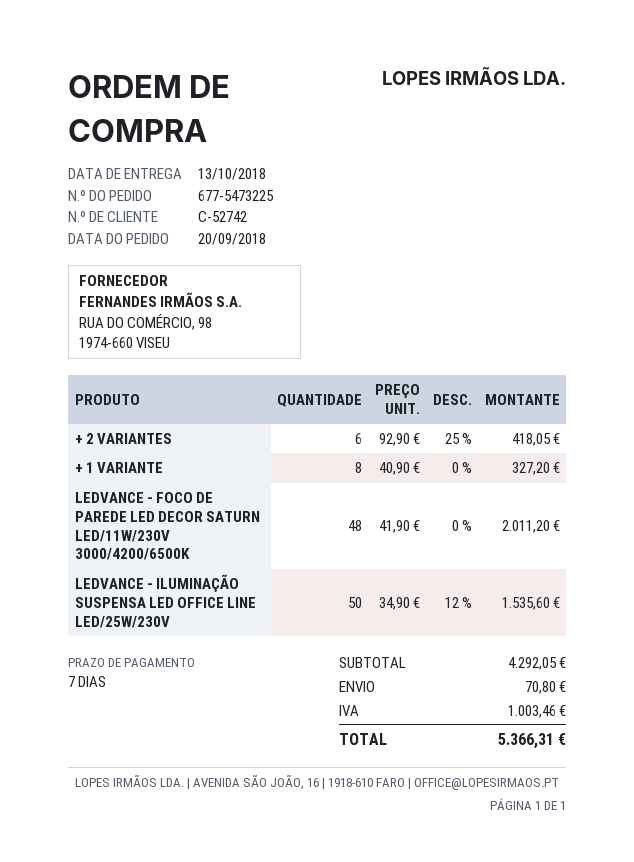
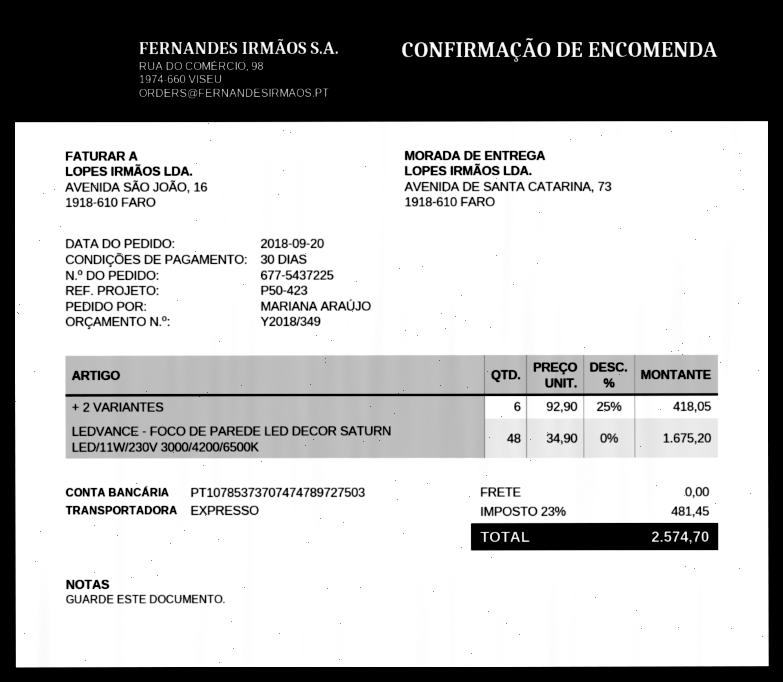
order number: 677-5473225 -> 677-5437225
payment terms: 7 days -> 30 days
+ 1 VARIANTE: 8 x 40.90 = 327.20 -> none
LEDVANCE - FOCO DE PAREDE LED DECOR SATURN LED/11W/230V 3000/4200/6500K: 48 x 41.90 = 2011.20 -> 48 x 34.90 = 1675.20
LEDVANCE - ILUMINAÇÃO SUSPENSA LED OFFICE LINE LED/25W/230V: 50 x 34.90 - 12% = 1535.60 -> none
shipping: 70.80 -> 0.00
tax: 1003.46 -> 481.45
total: 5366.31 -> 2574.70

